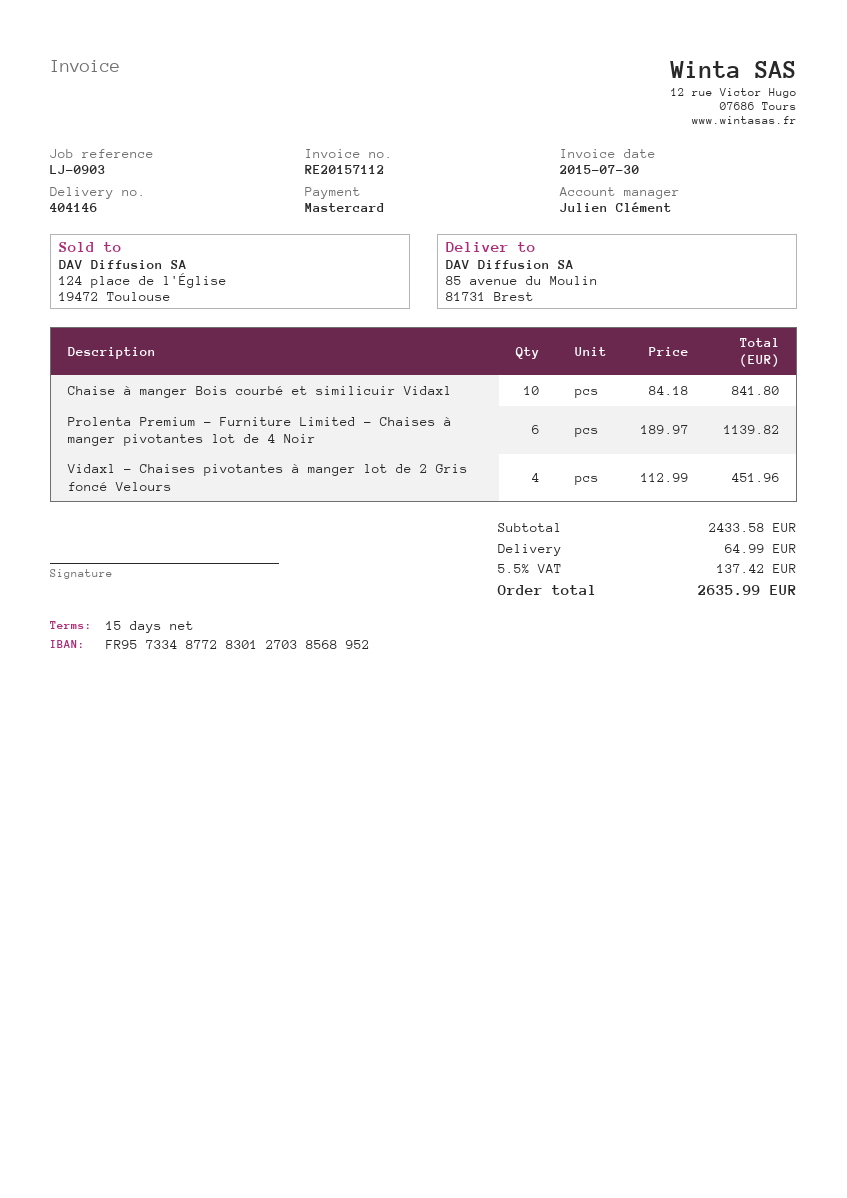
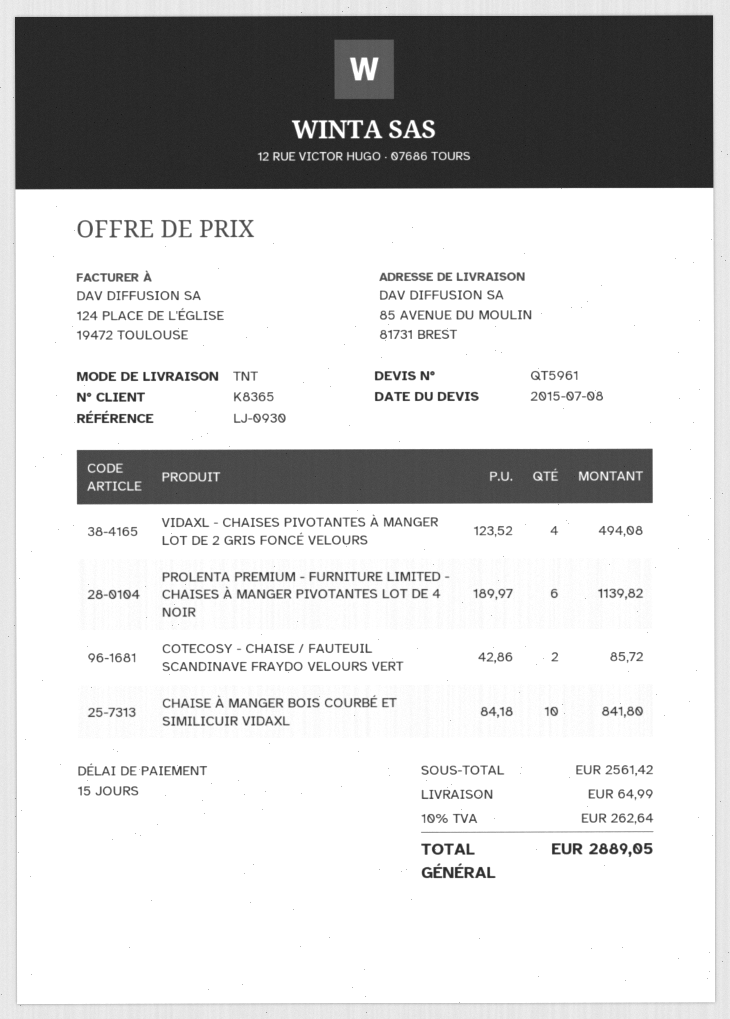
reference: LJ-0903 -> LJ-0930
Vidaxl - Chaises pivotantes à manger lot de 2 Gris foncé Velours: 4 x 112.99 = 451.96 -> 4 x 123.52 = 494.08
COTECOSY - CHAISE / FAUTEUIL SCANDINAVE FRAYDO VELOURS VERT: none -> 2 x 42.86 = 85.72
subtotal: 2433.58 -> 2561.42
tax: 5.5% = 137.42 -> 10% = 262.64
total: 2635.99 -> 2889.05

